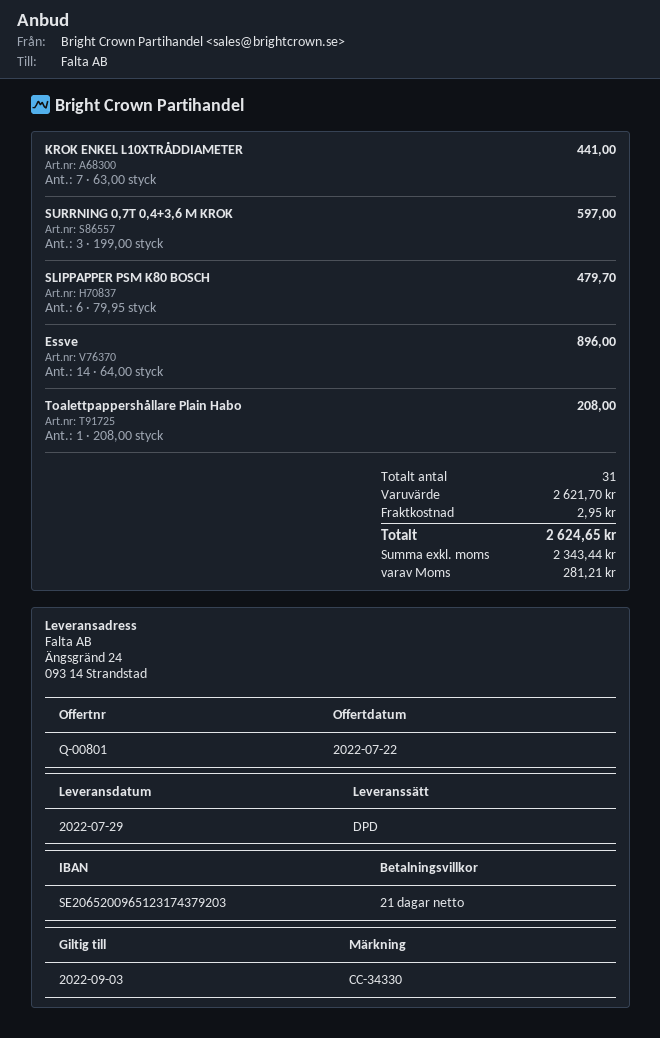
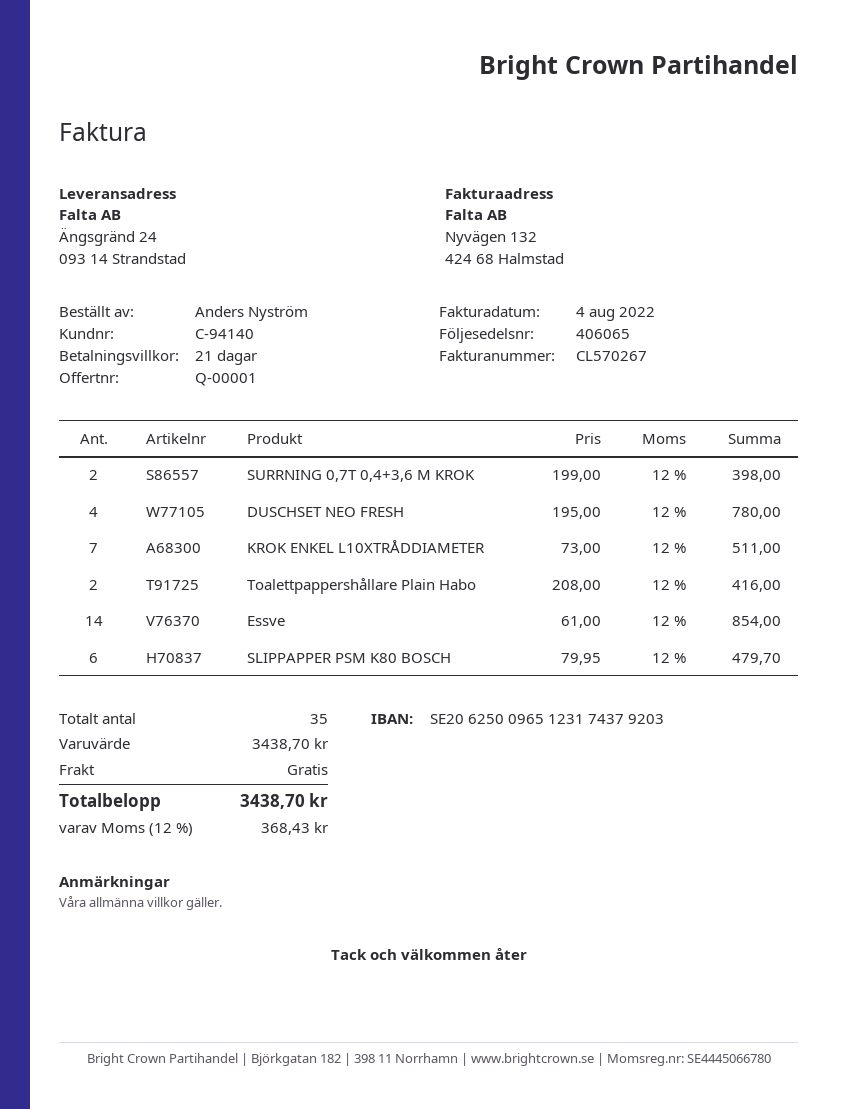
quote number: Q-00801 -> Q-00001
bank account: SE2065200965123174379203 -> SE2062500965123174379203
KROK ENKEL L10XTRÅDDIAMETER: 7 x 63.00 = 441.00 -> 7 x 73.00 = 511.00
SURRNING 0,7T 0,4+3,6 M KROK: 3 x 199.00 = 597.00 -> 2 x 199.00 = 398.00
Essve: 14 x 64.00 = 896.00 -> 14 x 61.00 = 854.00
Toalettpappershållare Plain Habo: 1 x 208.00 = 208.00 -> 2 x 208.00 = 416.00
DUSCHSET NEO FRESH: none -> 4 x 195.00 = 780.00
total quantity: 31 -> 35
subtotal: 2621.70 -> 3438.70
shipping: 2.95 -> 0.00
tax: 281.21 -> 368.43
total: 2624.65 -> 3438.70

